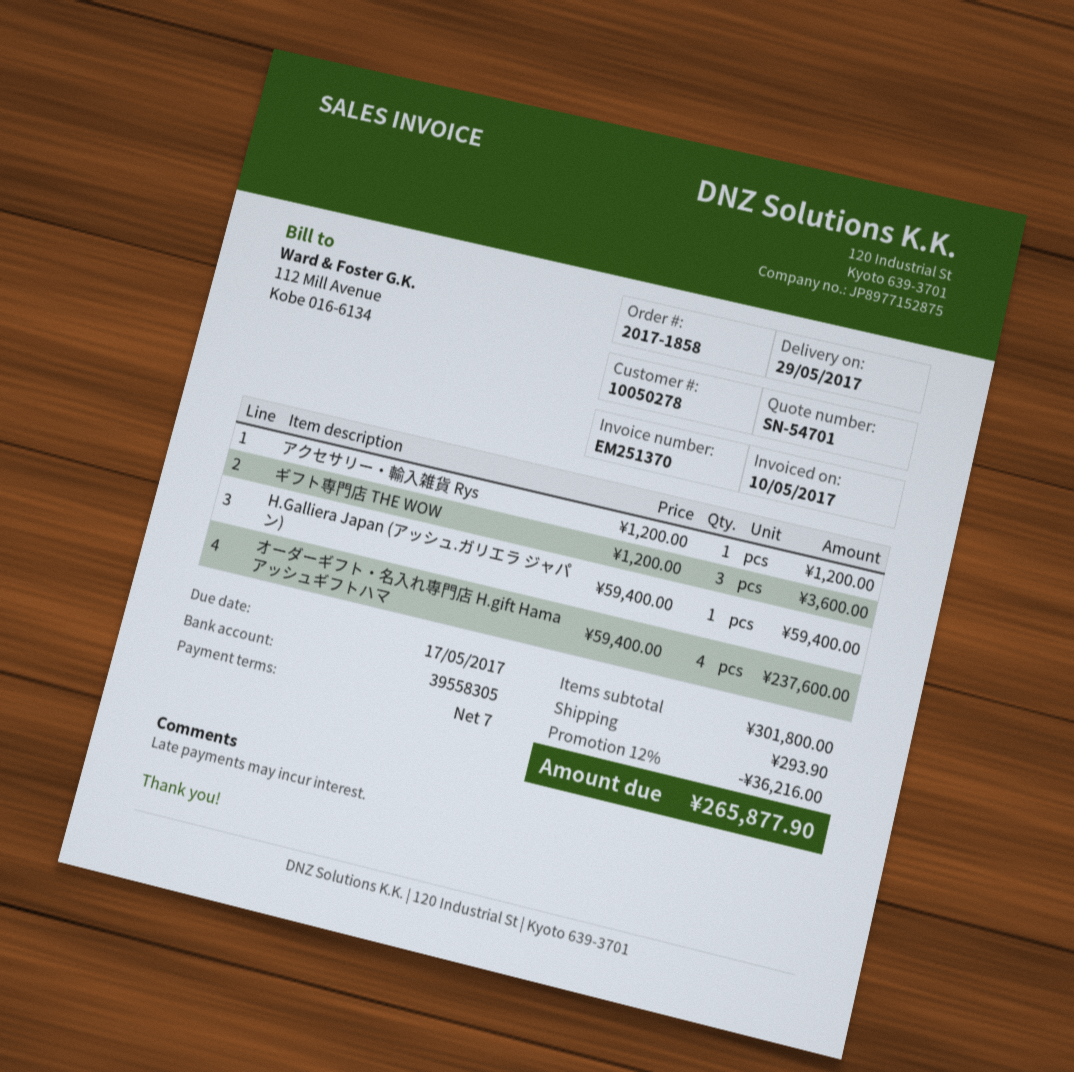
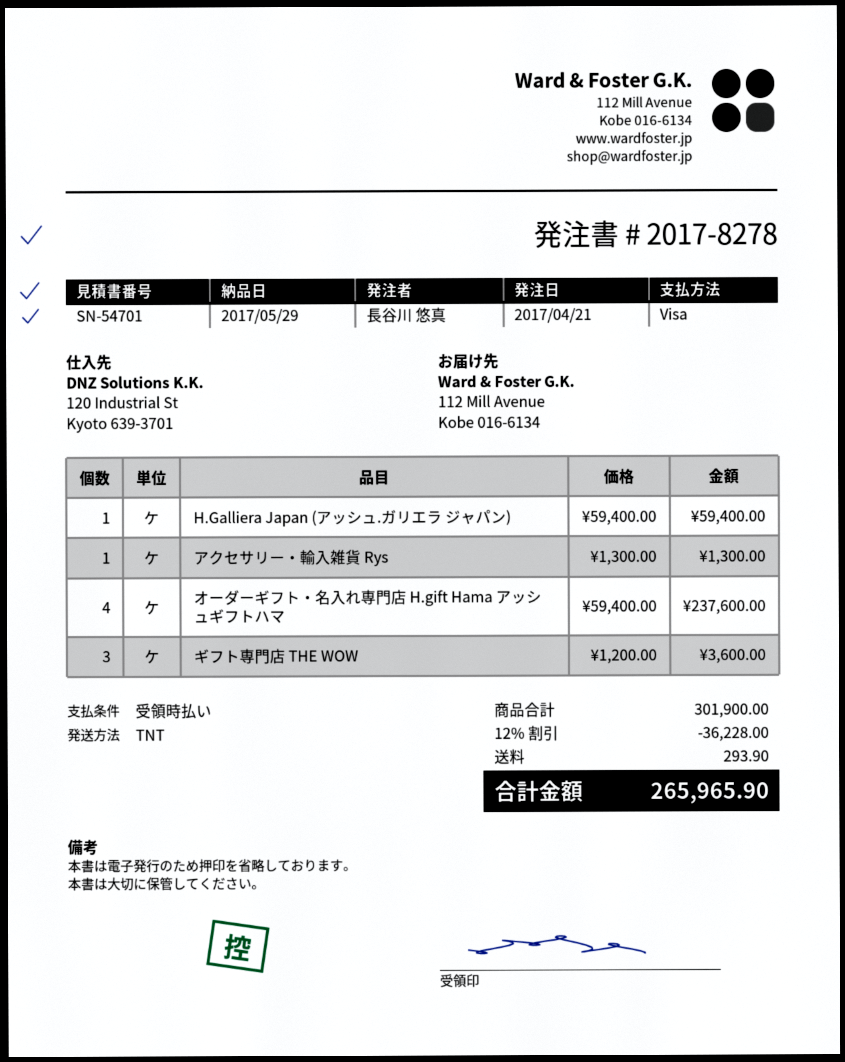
order number: 2017-1858 -> 2017-8278
payment terms: 7 days -> on receipt
アクセサリー・輸入雑貨 Rys: 1 x 1200.00 = 1200.00 -> 1 x 1300.00 = 1300.00
subtotal: 301800.00 -> 301900.00
discount: 12% = 36216.00 -> 12% = 36228.00
total: 265877.90 -> 265965.90

